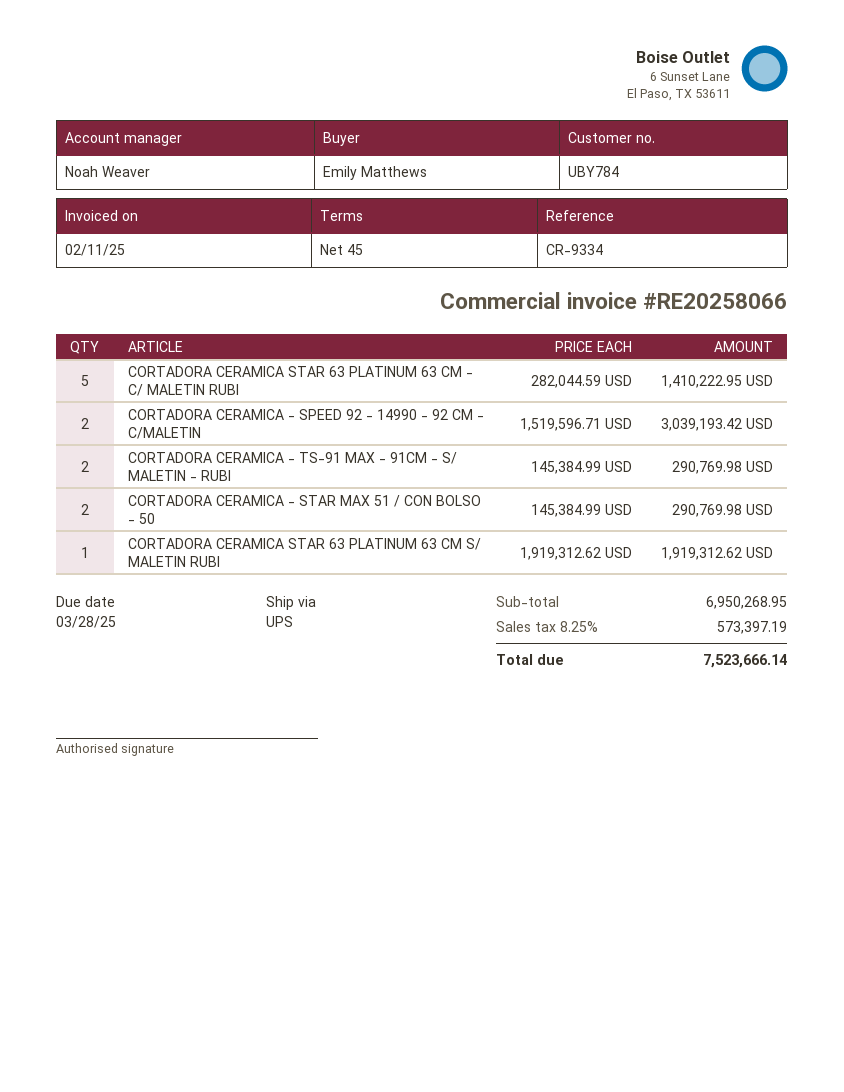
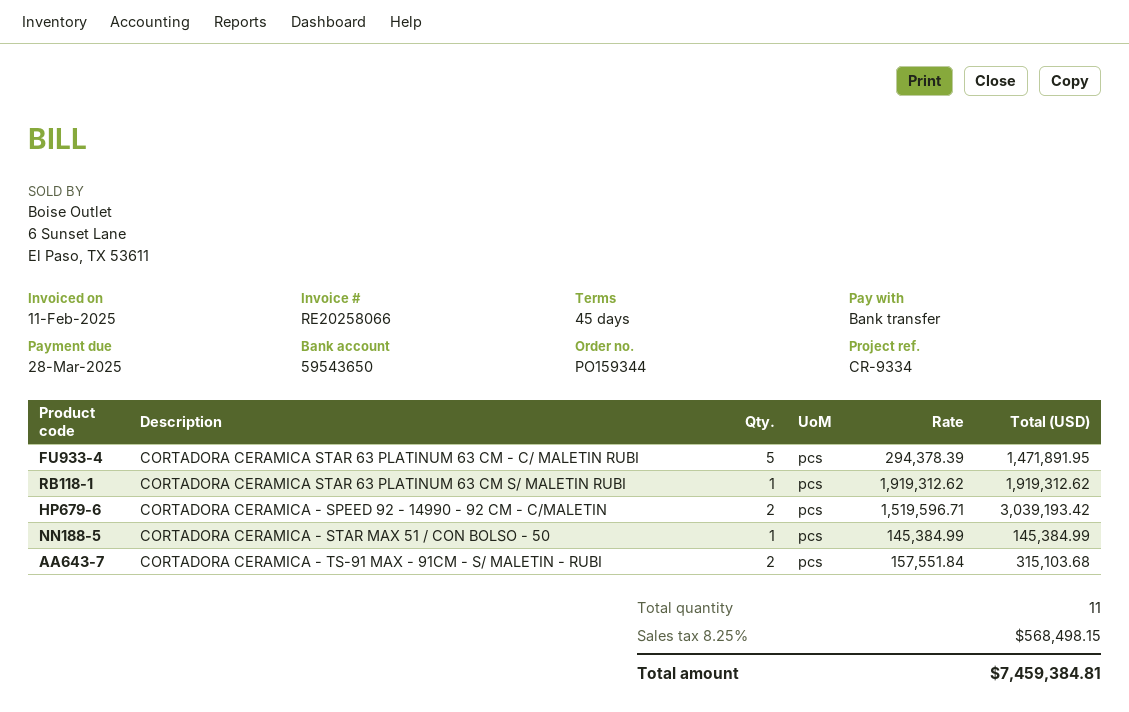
CORTADORA CERAMICA STAR 63 PLATINUM 63 CM - C/ MALETIN RUBI: 5 x 282044.59 = 1410222.95 -> 5 x 294378.39 = 1471891.95
CORTADORA CERAMICA - TS-91 MAX - 91CM - S/ MALETIN - RUBI: 2 x 145384.99 = 290769.98 -> 2 x 157551.84 = 315103.68
CORTADORA CERAMICA - STAR MAX 51 / CON BOLSO - 50: 2 x 145384.99 = 290769.98 -> 1 x 145384.99 = 145384.99
tax: 8.25% = 573397.19 -> 8.25% = 568498.15
total: 7523666.14 -> 7459384.81

